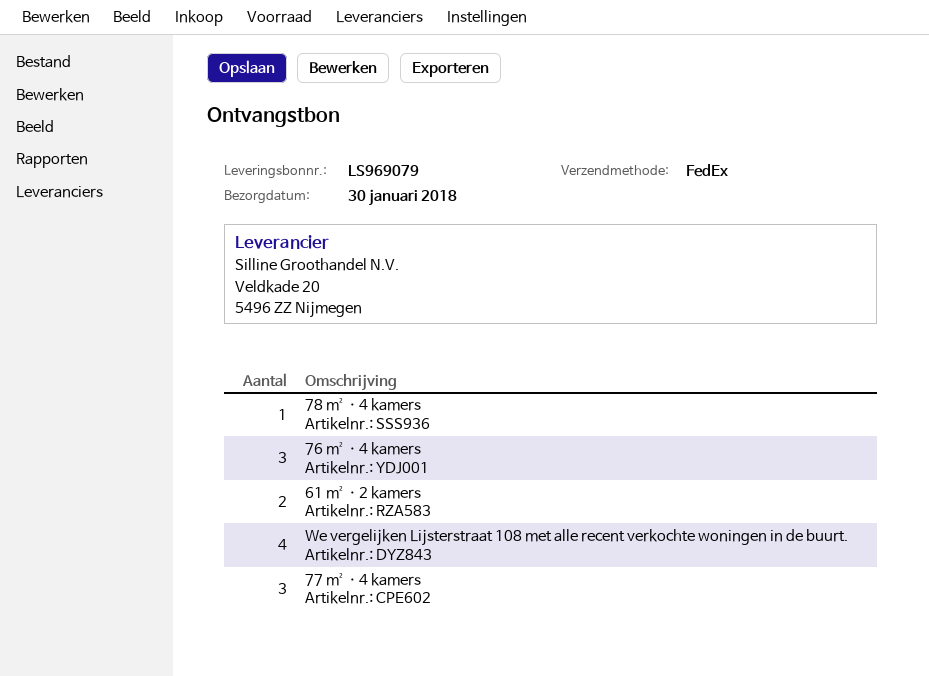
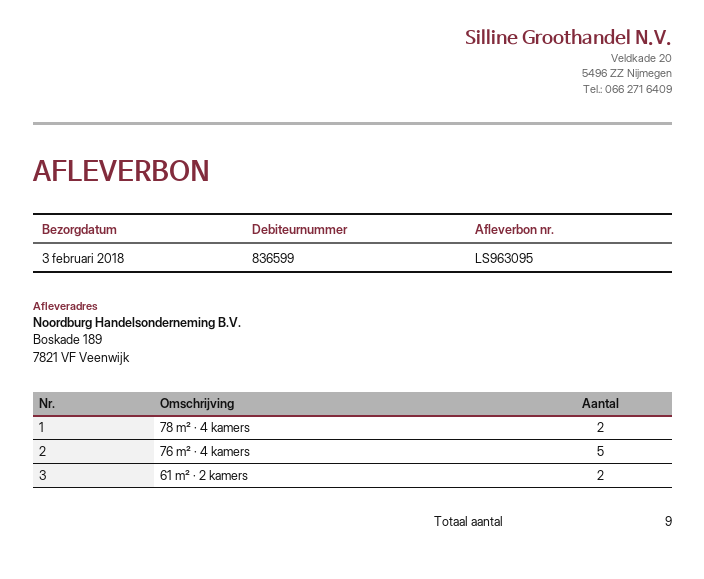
delivery note number: LS969079 -> LS963095
delivery date: 2018-01-30 -> 2018-02-03
78 m² · 4 kamers: 1 -> 2
76 m² · 4 kamers: 3 -> 5
We vergelijken Lijsterstraat 108 met alle recent verkochte woningen in de buurt.: 4 -> none
77 m² · 4 kamers: 3 -> none

